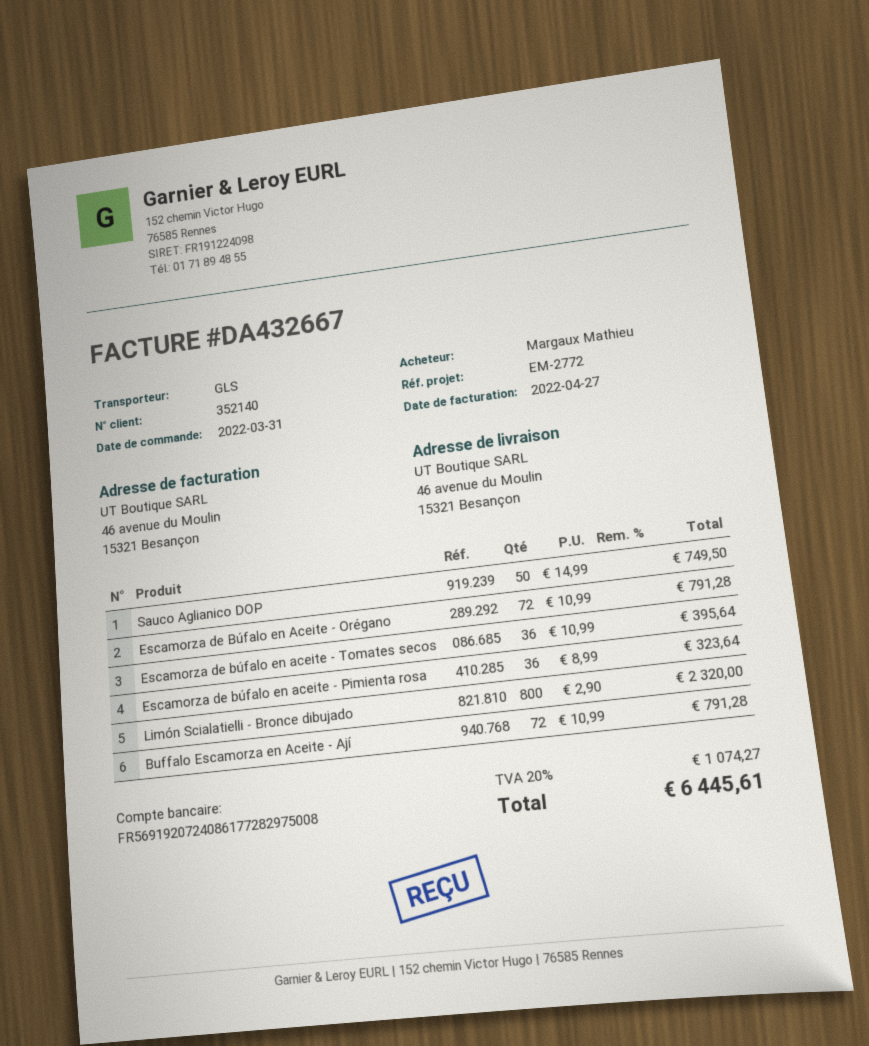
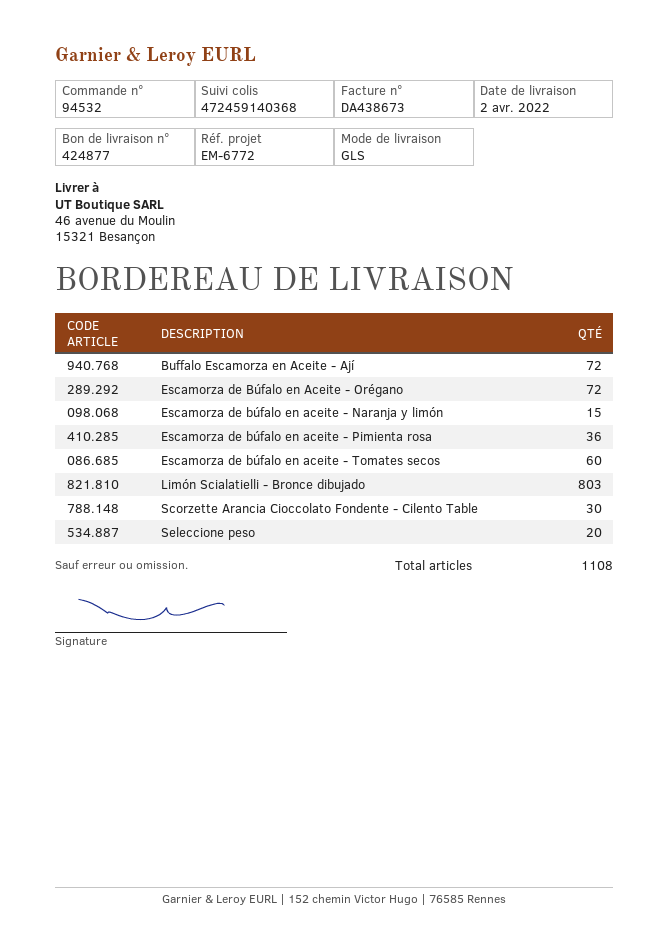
invoice number: DA432667 -> DA438673
reference: EM-2772 -> EM-6772
Sauco Aglianico DOP: 50 -> none
Escamorza de búfalo en aceite - Tomates secos: 36 -> 60
Limón Scialatielli - Bronce dibujado: 800 -> 803
Escamorza de búfalo en aceite - Naranja y limón: none -> 15
Scorzette Arancia Cioccolato Fondente - Cilento Table: none -> 30
Seleccione peso: none -> 20

